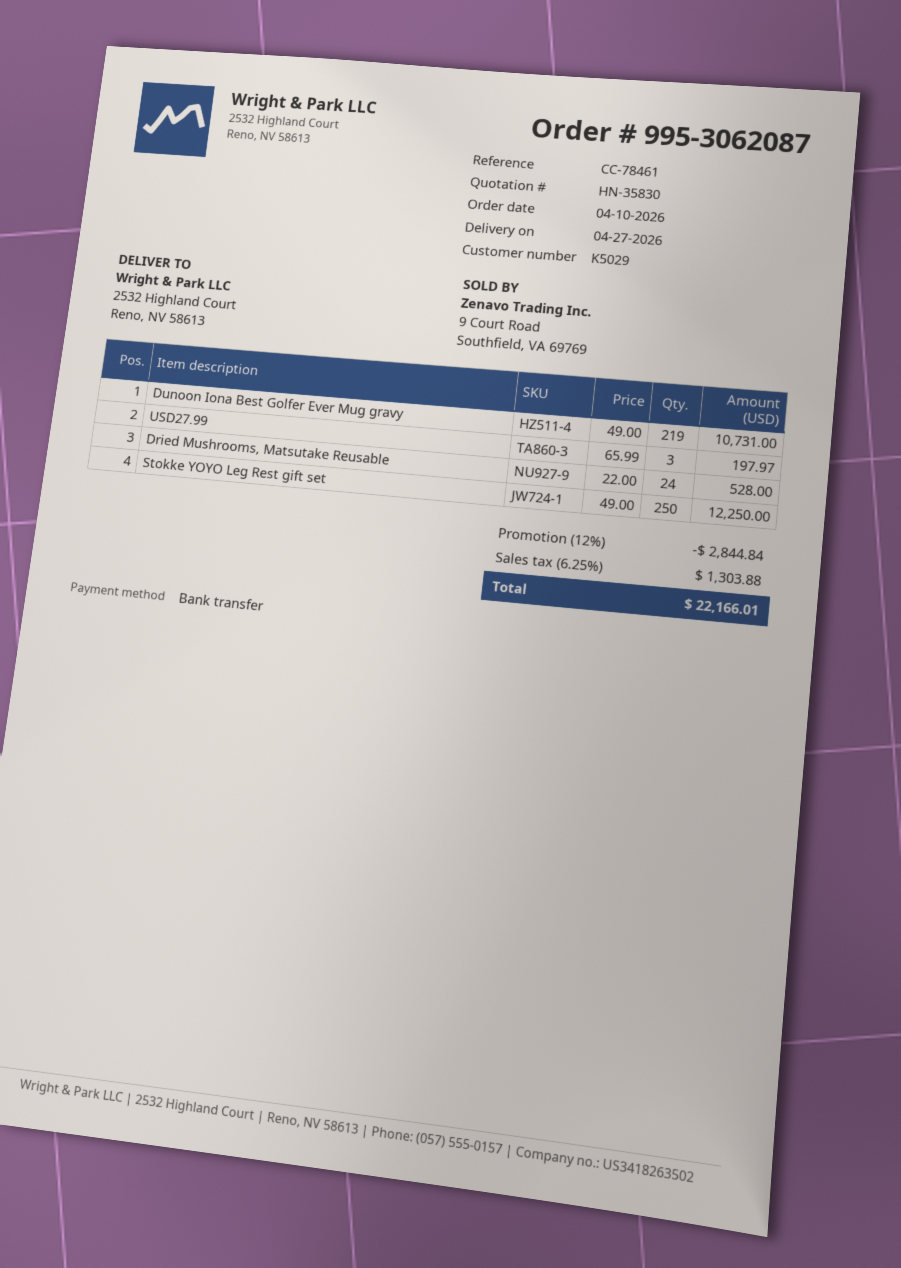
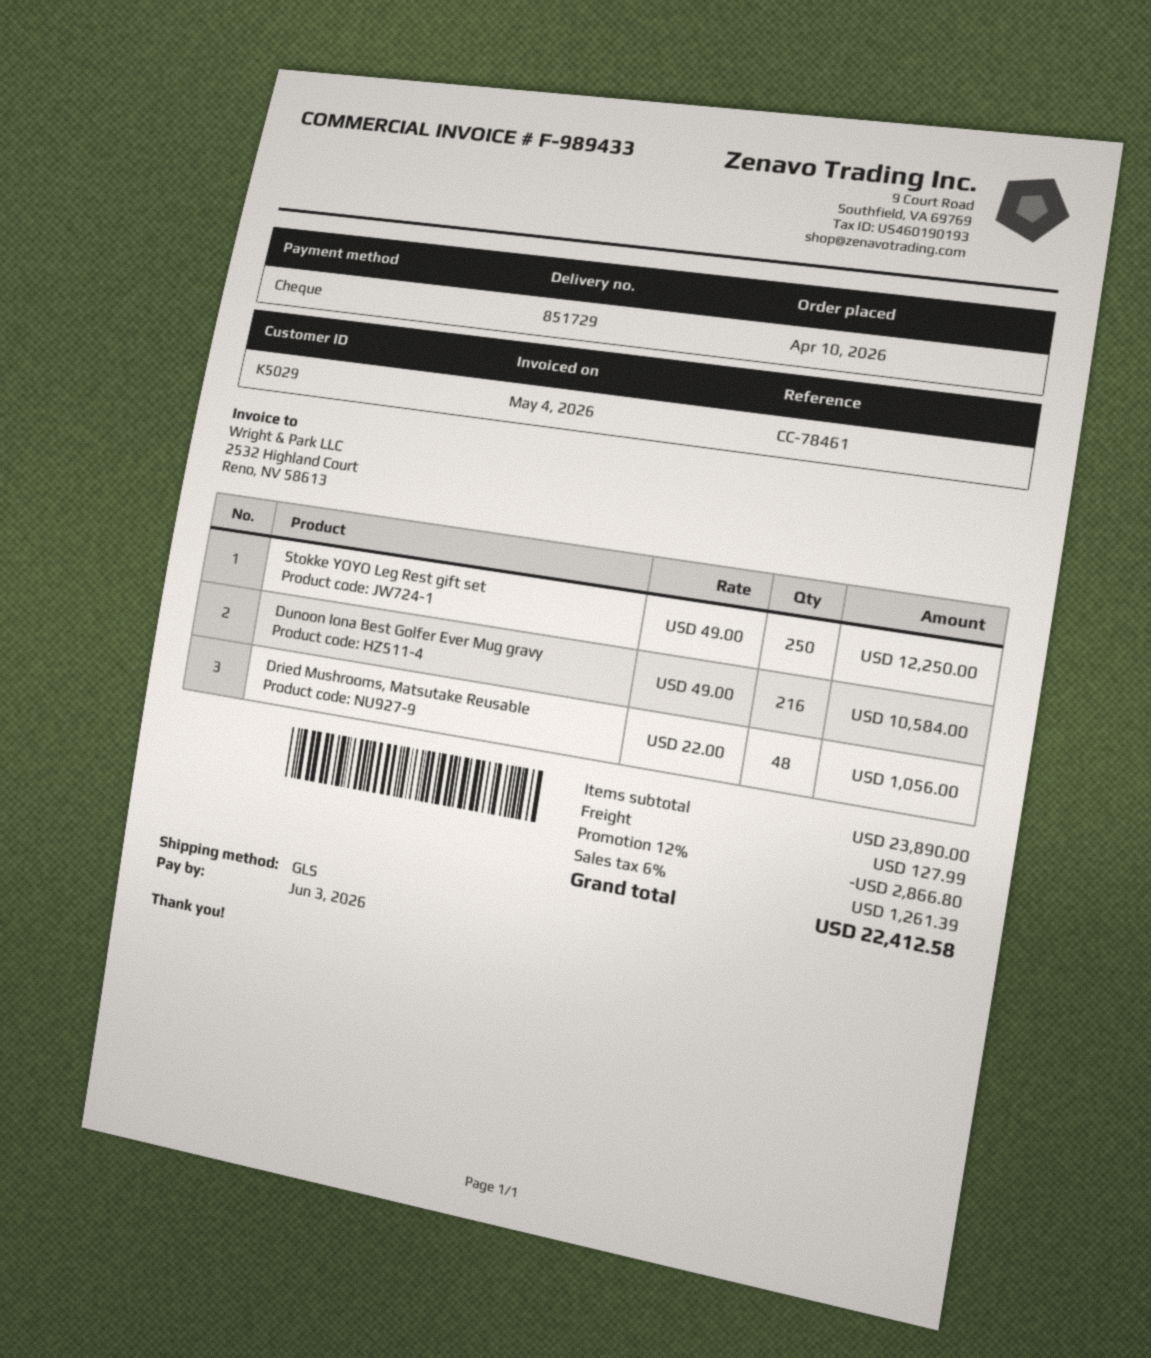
payment method: bank transfer -> cheque
Dunoon Iona Best Golfer Ever Mug gravy: 219 x 49.00 = 10731.00 -> 216 x 49.00 = 10584.00
USD27.99: 3 x 65.99 = 197.97 -> none
Dried Mushrooms, Matsutake Reusable: 24 x 22.00 = 528.00 -> 48 x 22.00 = 1056.00
discount: 12% = 2844.84 -> 12% = 2866.80
shipping: none -> 127.99
tax: 6.25% = 1303.88 -> 6% = 1261.39
total: 22166.01 -> 22412.58

